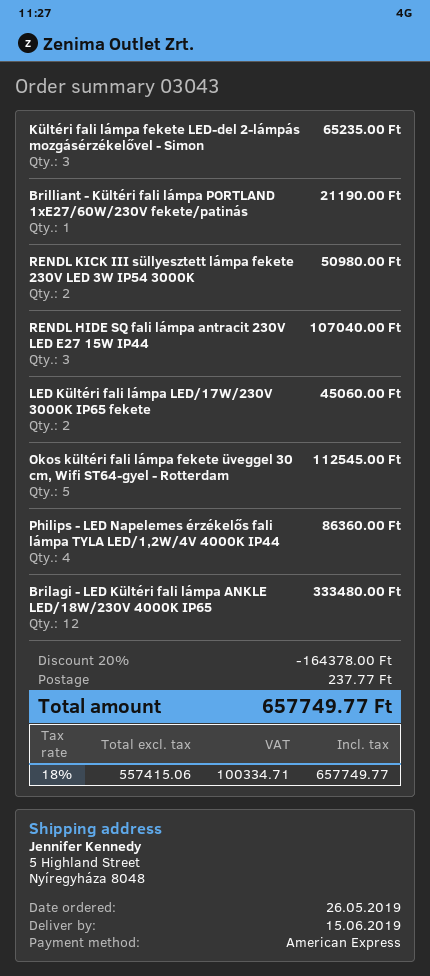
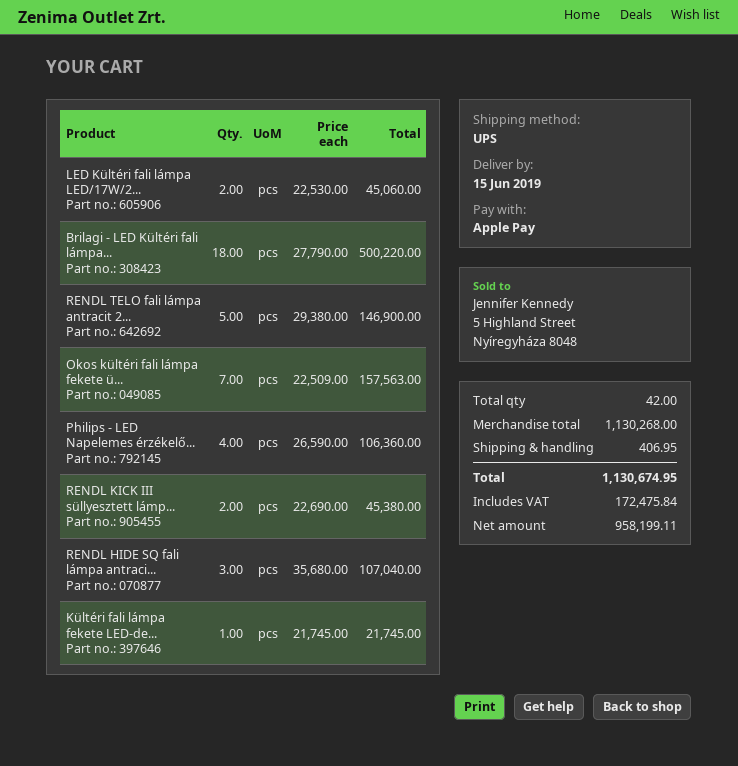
payment method: American Express -> Apple Pay
Kültéri fali lámpa fekete LED-del 2-lámpás mozgásérzékelővel - Simon: 3 for 65235.00 -> 1 for 21745.00
Brilliant - Kültéri fali lámpa PORTLAND 1xE27/60W/230V fekete/patinás: 1 for 21190.00 -> none
RENDL KICK III süllyesztett lámpa fekete 230V LED 3W IP54 3000K: 2 for 50980.00 -> 2 for 45380.00
Okos kültéri fali lámpa fekete üveggel 30 cm, Wifi ST64-gyel - Rotterdam: 5 for 112545.00 -> 7 for 157563.00
Philips - LED Napelemes érzékelős fali lámpa TYLA LED/1,2W/4V 4000K IP44: 4 for 86360.00 -> 4 for 106360.00
Brilagi - LED Kültéri fali lámpa ANKLE LED/18W/230V 4000K IP65: 12 for 333480.00 -> 18 for 500220.00
RENDL TELO fali lámpa antracit 2...: none -> 5 for 146900.00
discount: 20% = 164378.00 -> none
shipping: 237.77 -> 406.95
net: 557415.06 -> 958199.11
tax: 100334.71 -> 172475.84
total: 657749.77 -> 1130674.95

